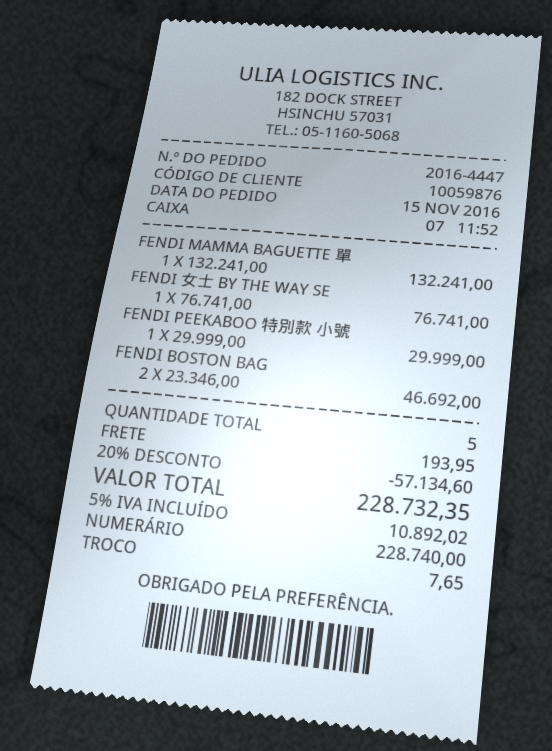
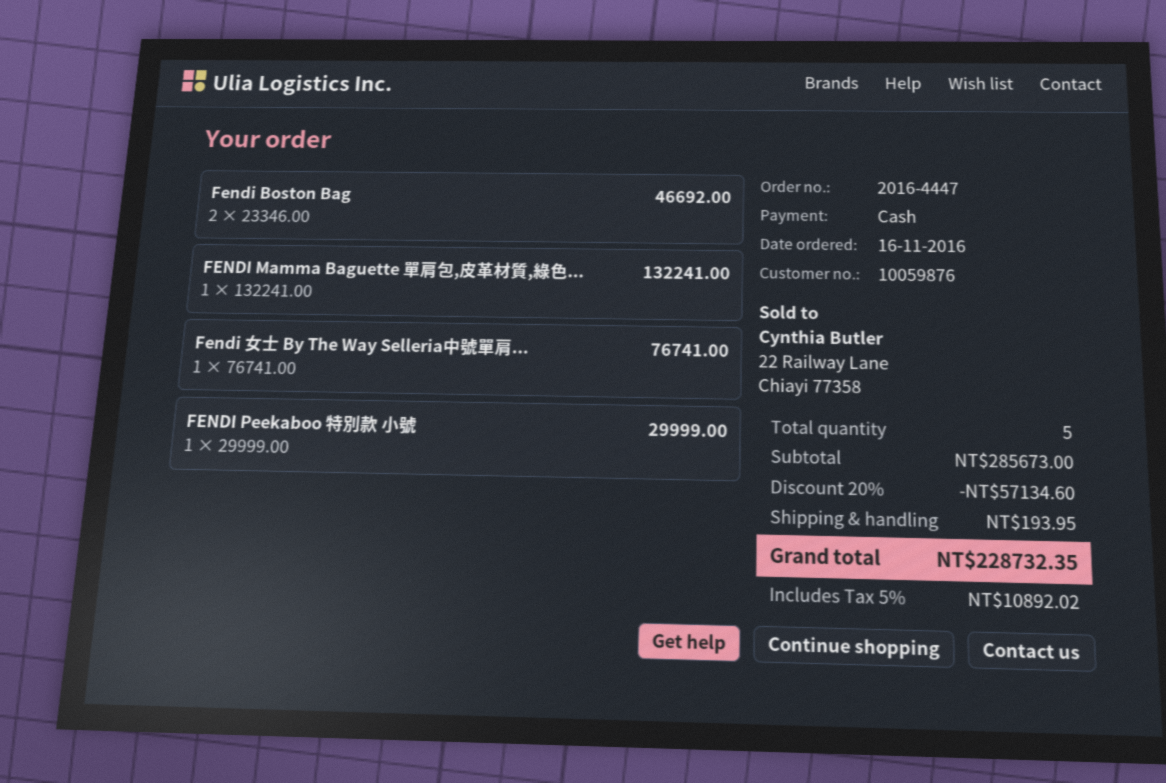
order date: 2016-11-15 -> 2016-11-16

